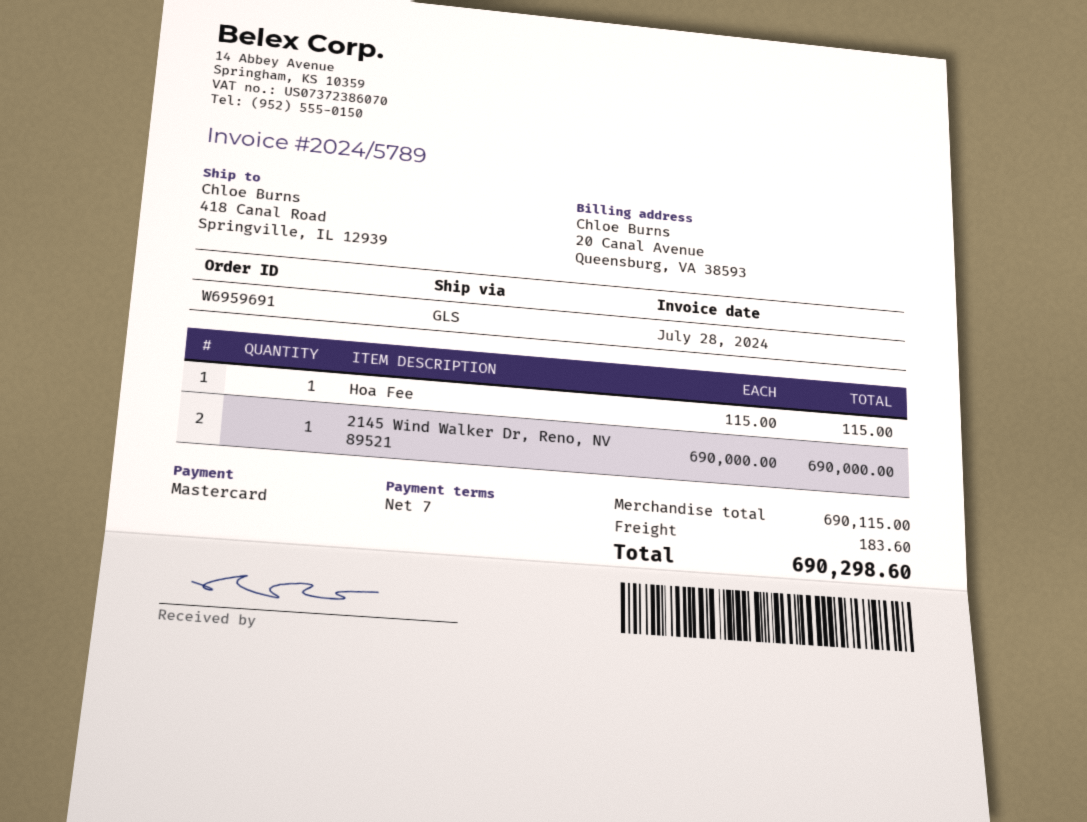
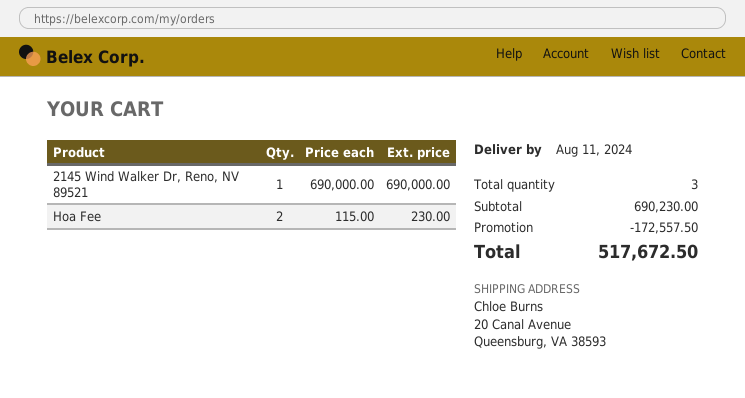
ship to: 418 Canal Road, Springville, IL 12939 -> 20 Canal Avenue, Queensburg, VA 38593
Hoa Fee: 1 x 115.00 = 115.00 -> 2 x 115.00 = 230.00
subtotal: 690115.00 -> 690230.00
discount: none -> 172557.50
shipping: 183.60 -> none
total: 690298.60 -> 517672.50

